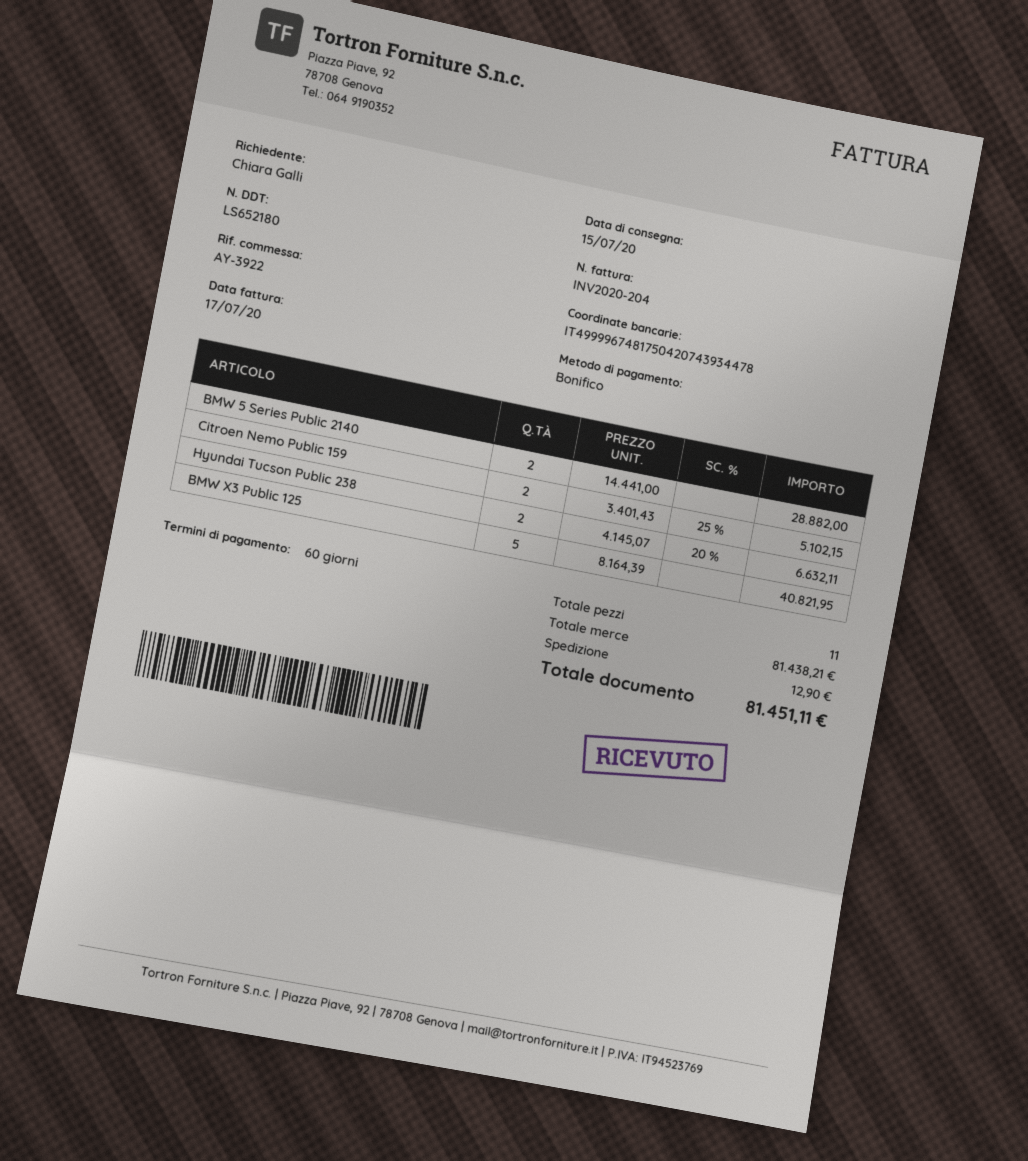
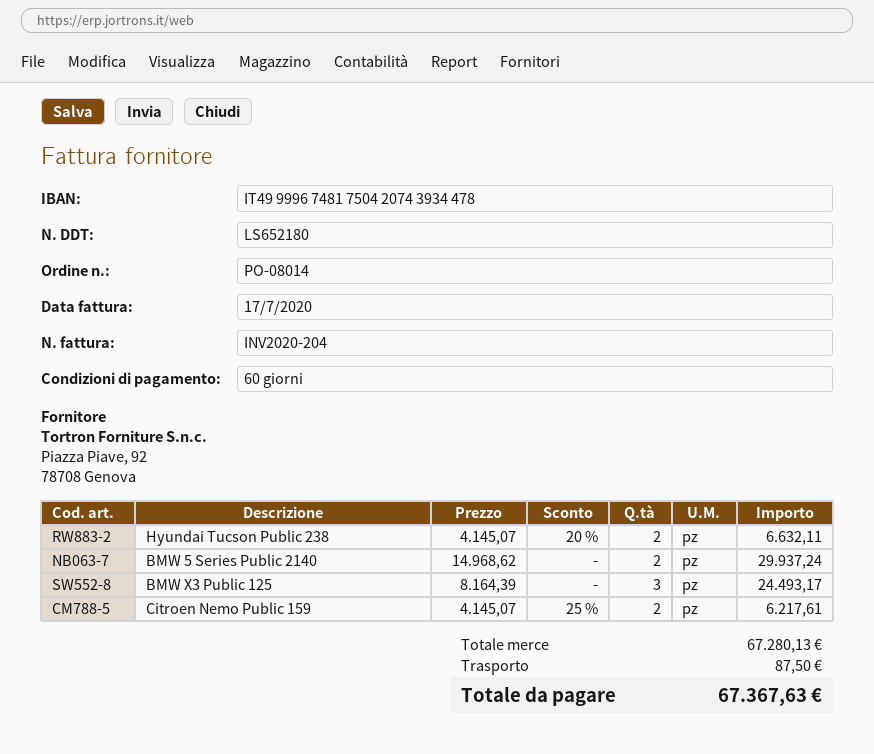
BMW 5 Series Public 2140: 2 x 14441.00 = 28882.00 -> 2 x 14968.62 = 29937.24
Citroen Nemo Public 159: 2 x 3401.43 - 25% = 5102.15 -> 2 x 4145.07 - 25% = 6217.61
BMW X3 Public 125: 5 x 8164.39 = 40821.95 -> 3 x 8164.39 = 24493.17
subtotal: 81438.21 -> 67280.13
shipping: 12.90 -> 87.50
total: 81451.11 -> 67367.63

